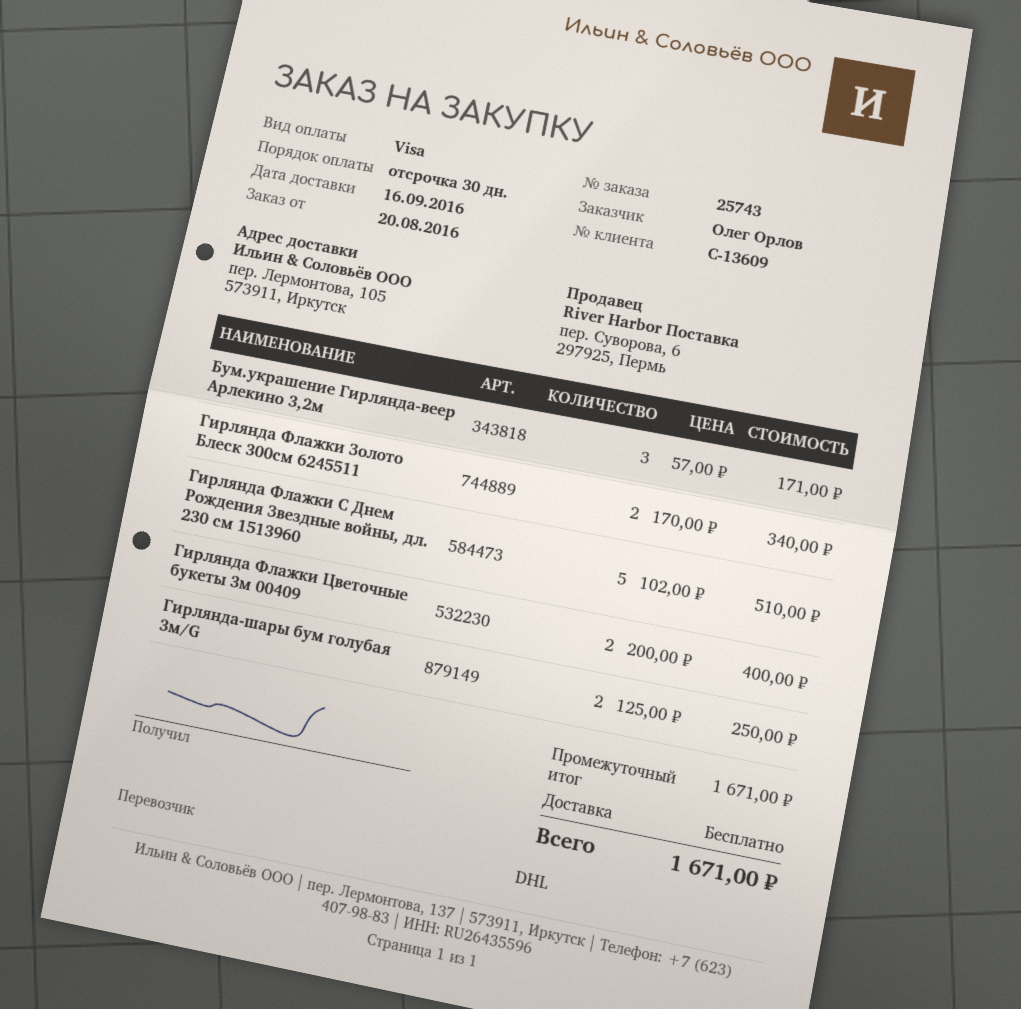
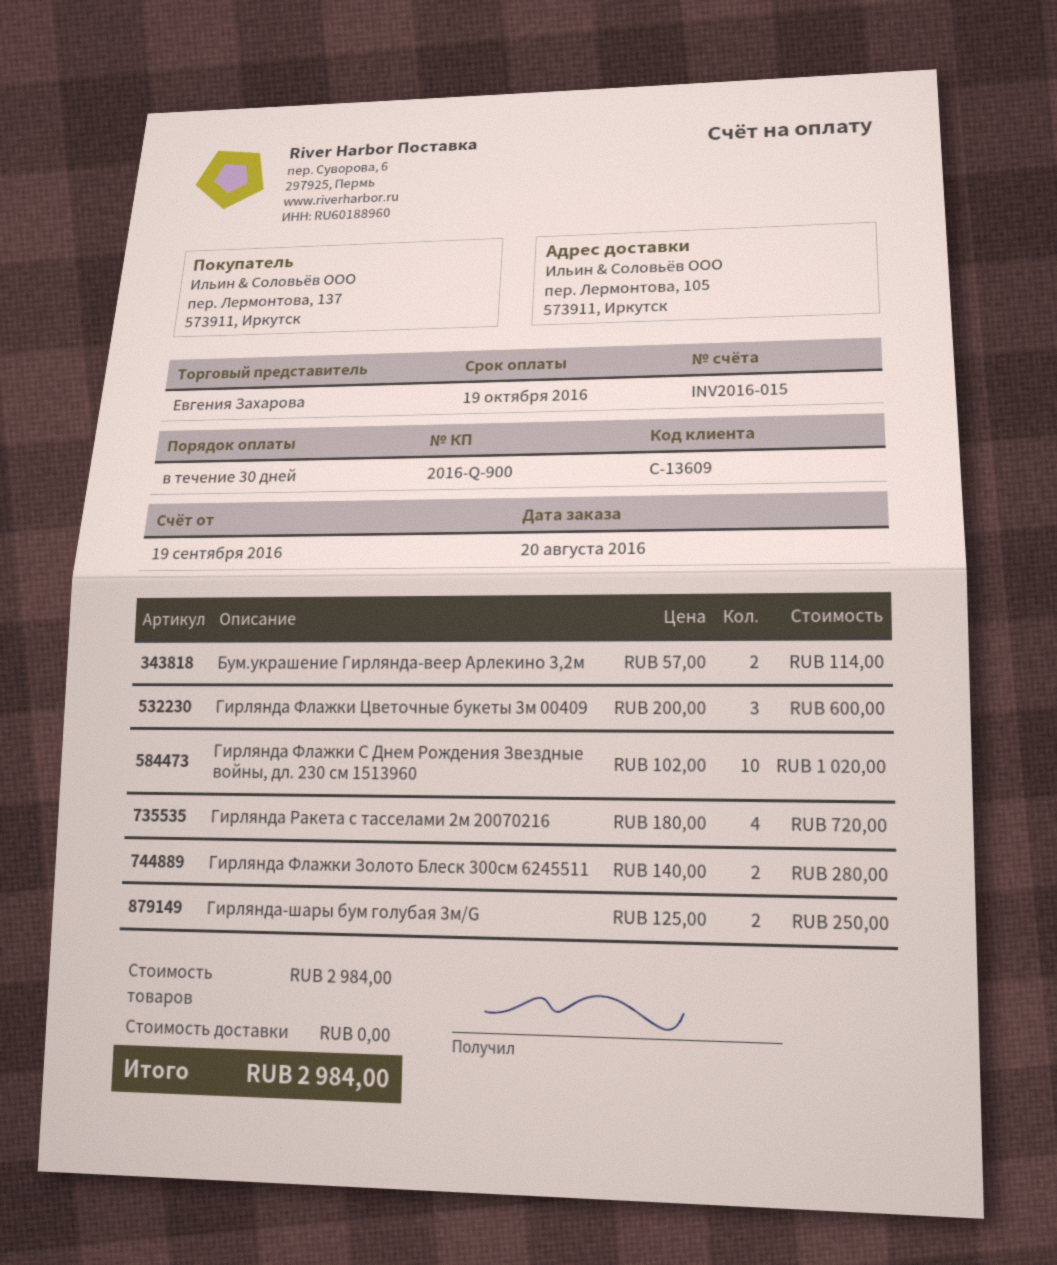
Бум.украшение Гирлянда-веер Арлекино 3,2м: 3 x 57.00 = 171.00 -> 2 x 57.00 = 114.00
Гирлянда Флажки Золото Блеск 300см 6245511: 2 x 170.00 = 340.00 -> 2 x 140.00 = 280.00
Гирлянда Флажки С Днем Рождения Звездные войны, дл. 230 см 1513960: 5 x 102.00 = 510.00 -> 10 x 102.00 = 1020.00
Гирлянда Флажки Цветочные букеты 3м 00409: 2 x 200.00 = 400.00 -> 3 x 200.00 = 600.00
Гирлянда Ракета с тасселами 2м 20070216: none -> 4 x 180.00 = 720.00
subtotal: 1671.00 -> 2984.00
total: 1671.00 -> 2984.00

